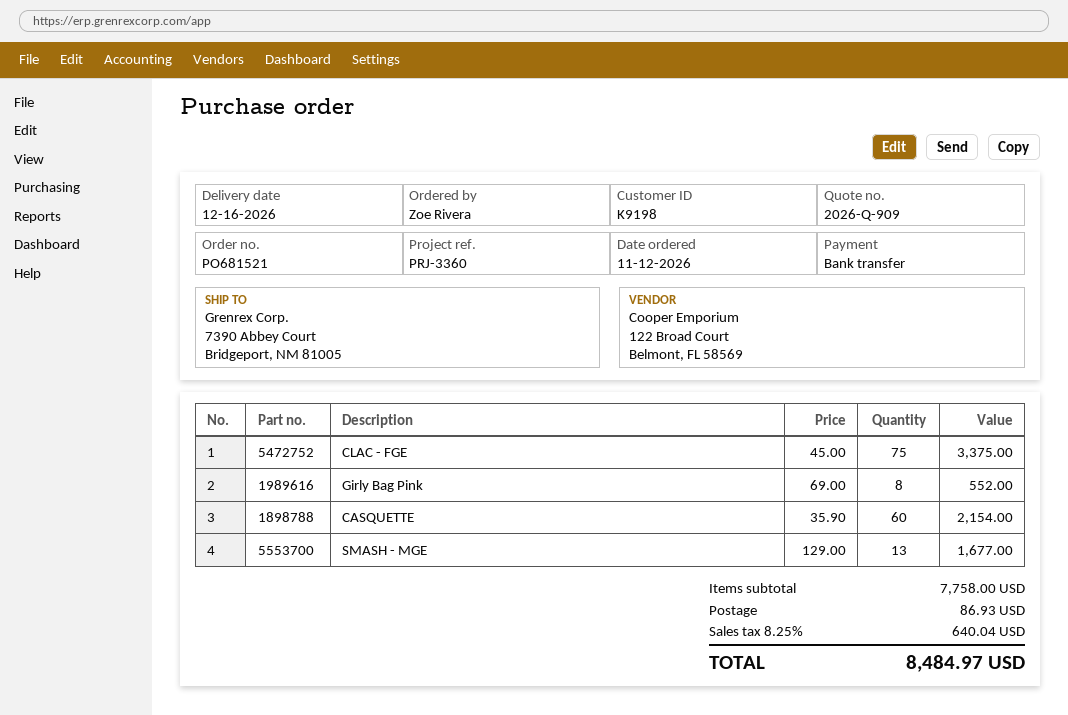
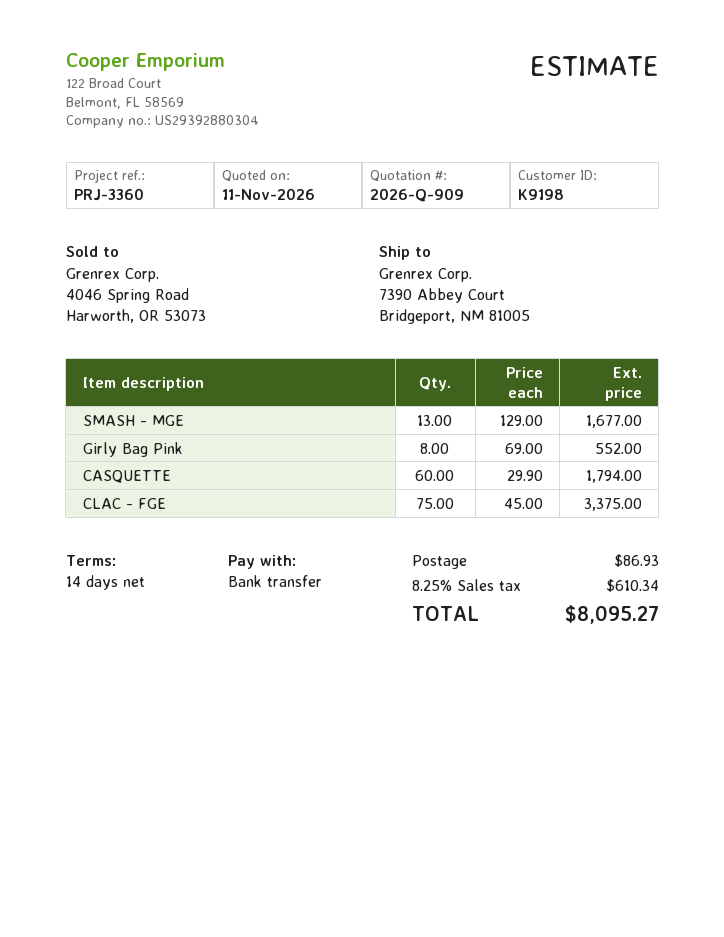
CASQUETTE: 60 x 35.90 = 2154.00 -> 60 x 29.90 = 1794.00
tax: 8.25% = 640.04 -> 8.25% = 610.34
total: 8484.97 -> 8095.27

